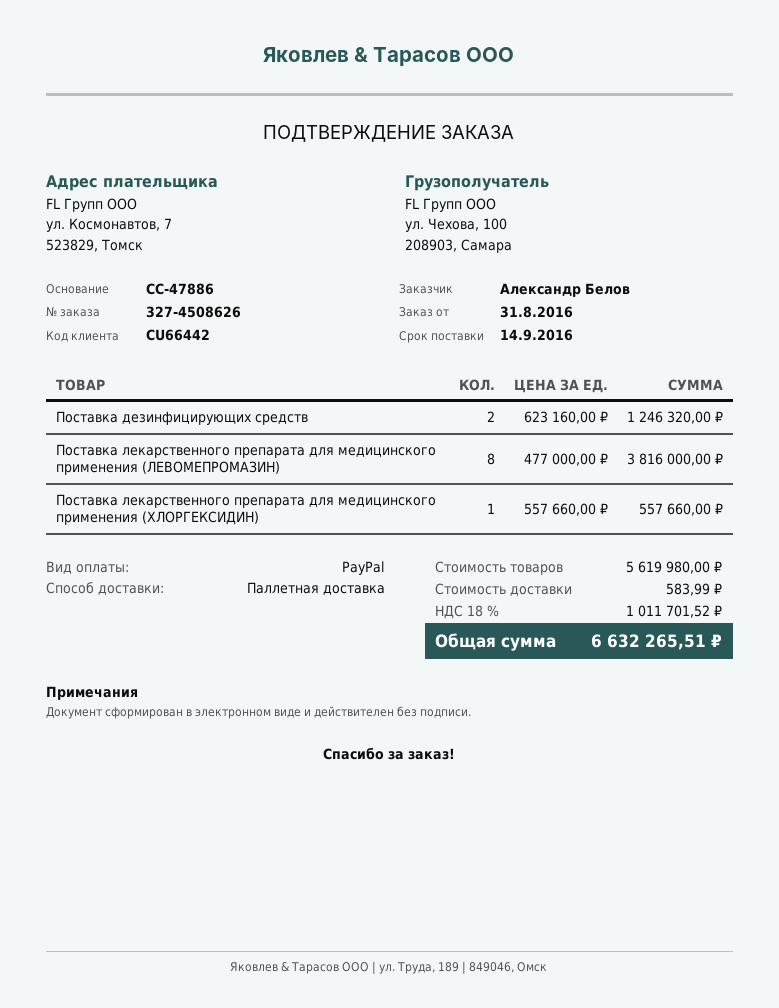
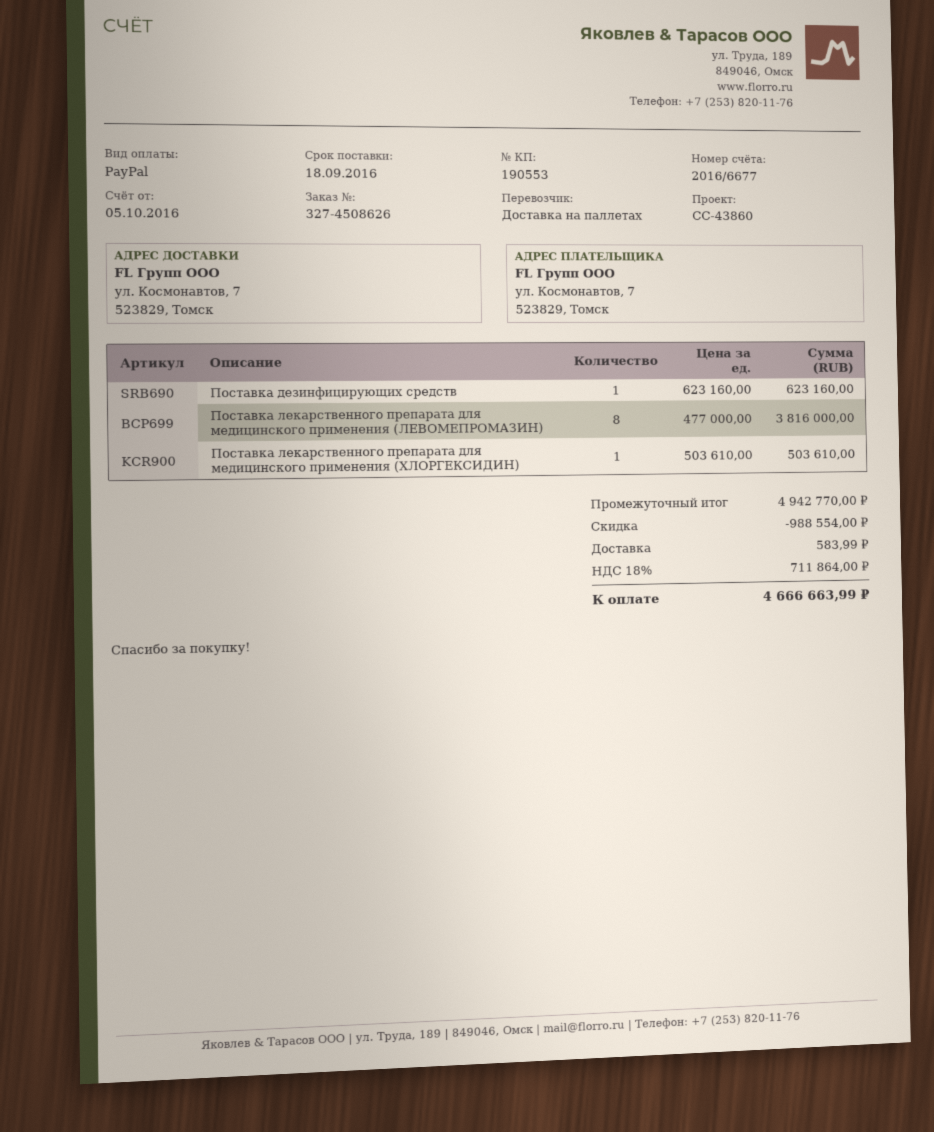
delivery date: 2016-09-14 -> 2016-09-18
reference: CC-47886 -> CC-43860
ship to: ул. Чехова, 100, 208903, Самара -> ул. Космонавтов, 7, 523829, Томск
Поставка дезинфицирующих средств: 2 x 623160.00 = 1246320.00 -> 1 x 623160.00 = 623160.00
Поставка лекарственного препарата для медицинского применения (ХЛОРГЕКСИДИН): 1 x 557660.00 = 557660.00 -> 1 x 503610.00 = 503610.00
subtotal: 5619980.00 -> 4942770.00
discount: none -> 988554.00
tax: 18% = 1011701.52 -> 18% = 711864.00
total: 6632265.51 -> 4666663.99

